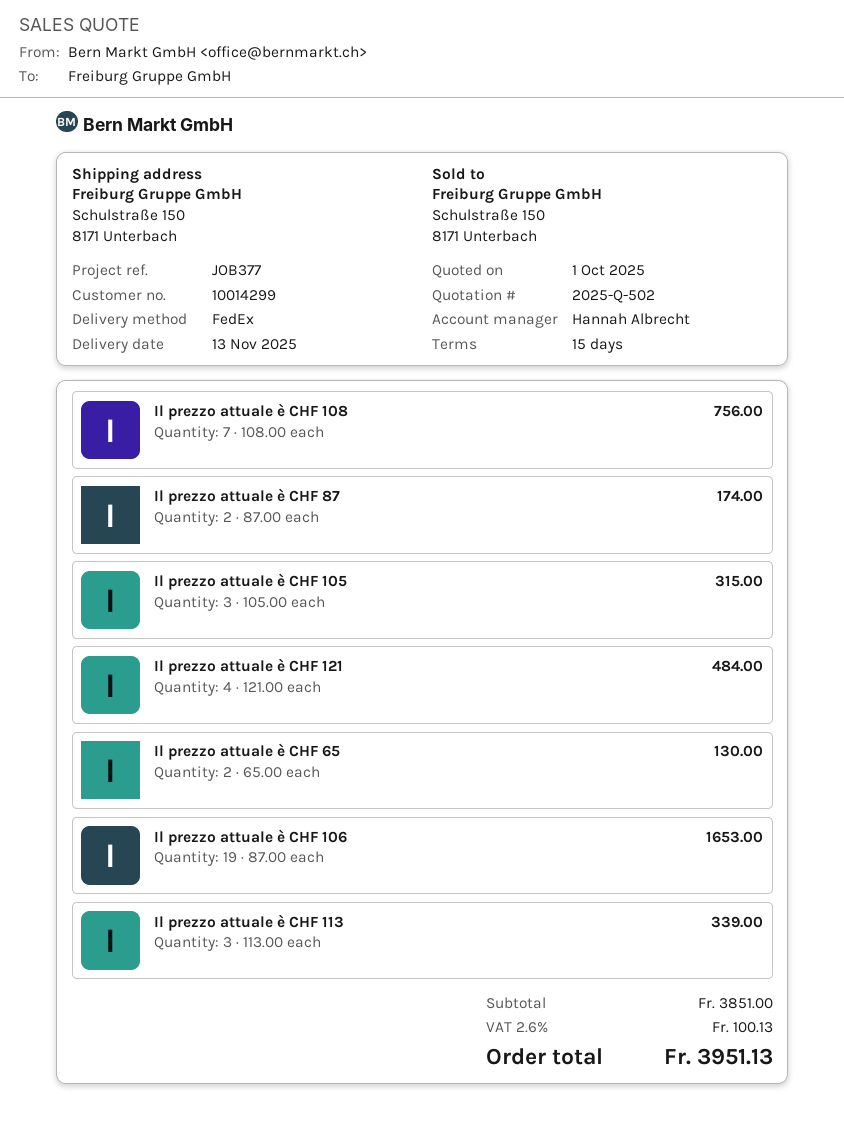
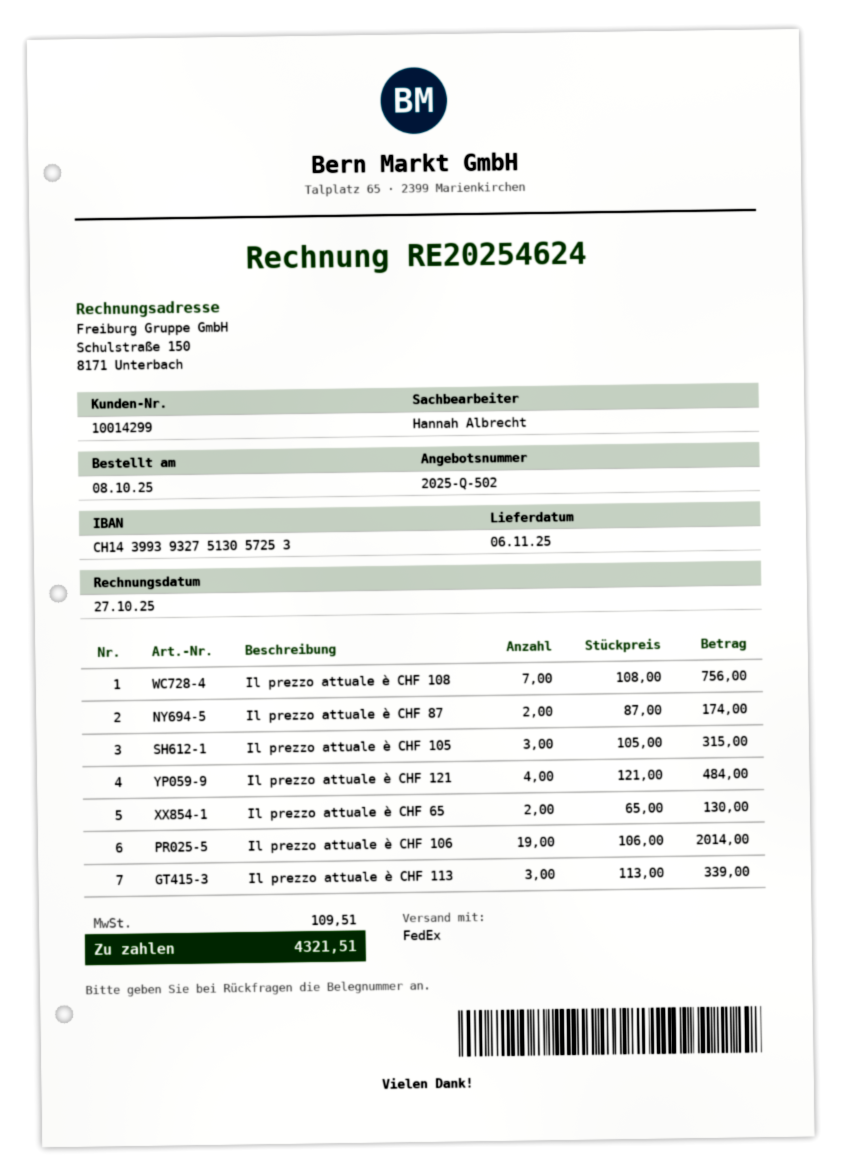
delivery date: 2025-11-13 -> 2025-11-06
Il prezzo attuale è CHF 106: 19 x 87.00 = 1653.00 -> 19 x 106.00 = 2014.00
tax: 100.13 -> 109.51
total: 3951.13 -> 4321.51

